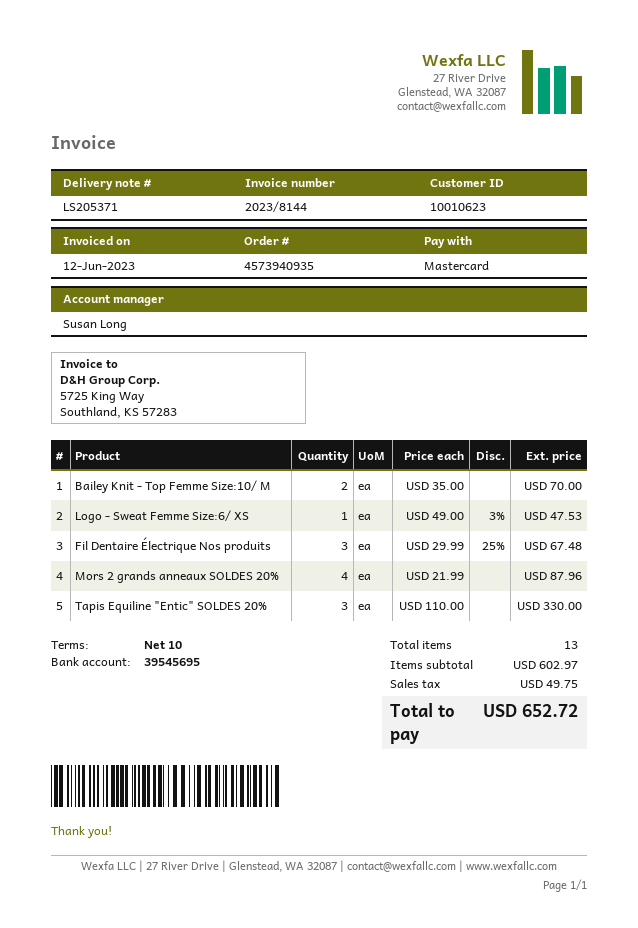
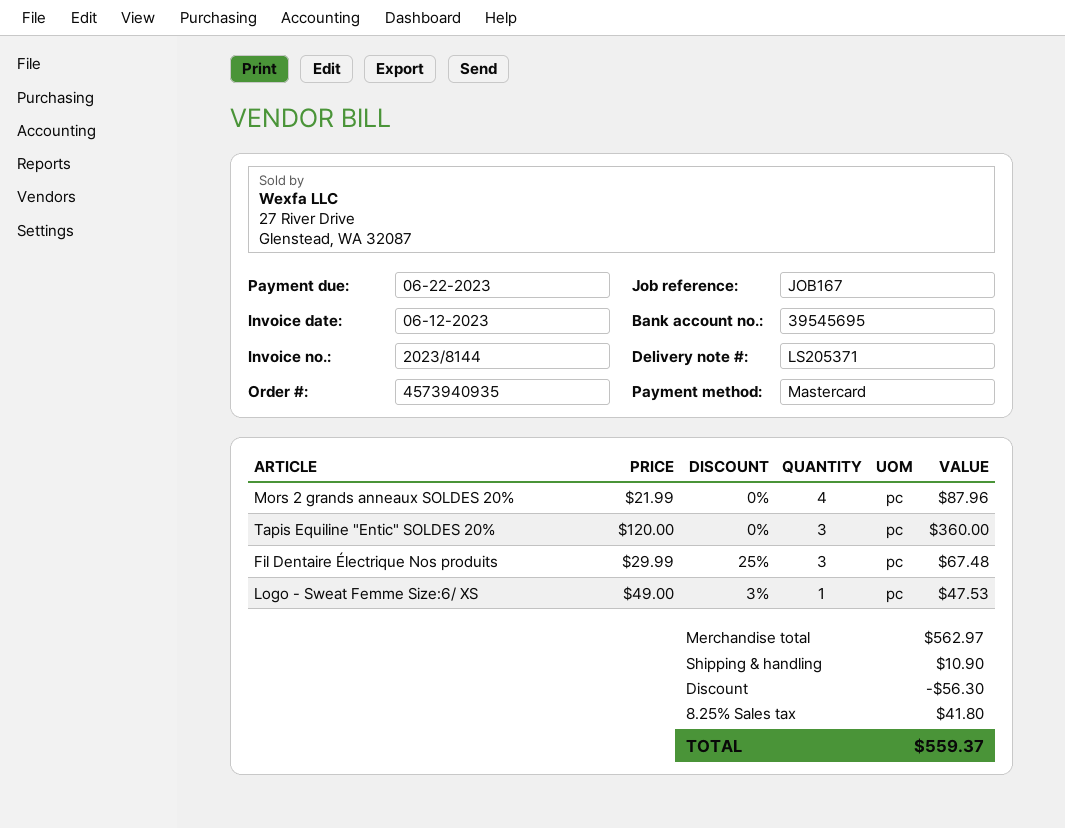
Bailey Knit - Top Femme Size:10/ M: 2 x 35.00 = 70.00 -> none
Tapis Equiline "Entic" SOLDES 20%: 3 x 110.00 = 330.00 -> 3 x 120.00 = 360.00
subtotal: 602.97 -> 562.97
discount: none -> 56.30
shipping: none -> 10.90
tax: 49.75 -> 41.80
total: 652.72 -> 559.37

